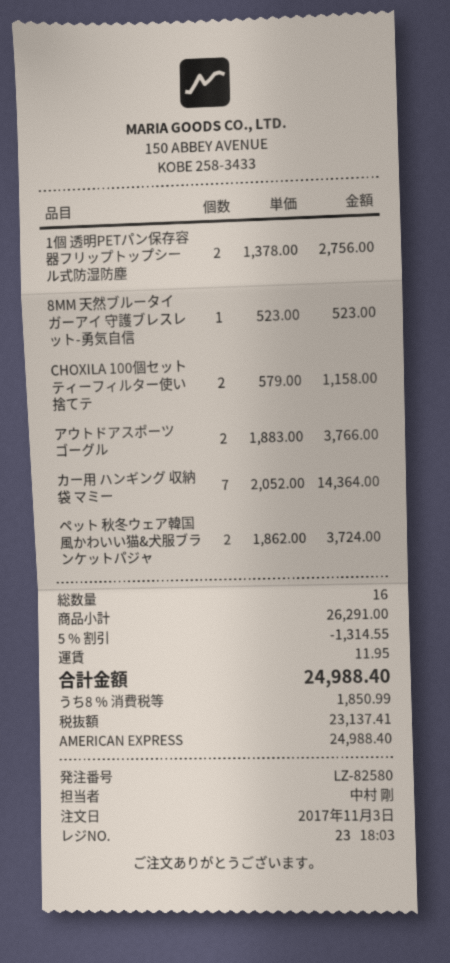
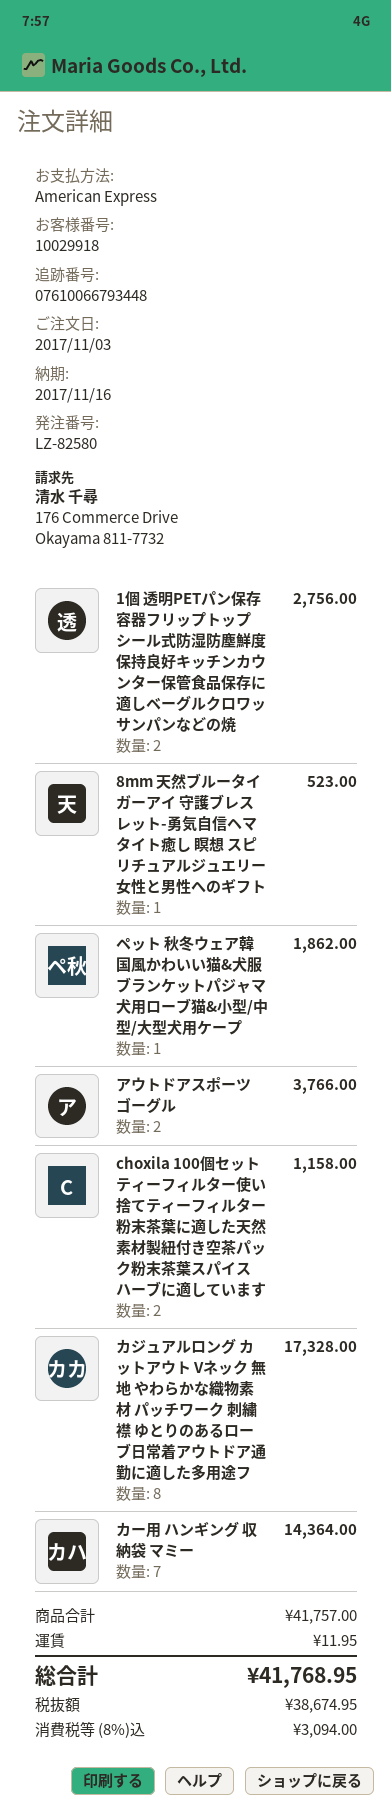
ペット 秋冬ウェア韓国風かわいい猫&犬服ブランケットパジャ: 2 for 3724.00 -> 1 for 1862.00
カジュアルロング カットアウト Vネック 無地 やわらかな織物素材 パッチワーク 刺繍襟 ゆとりのあるローブ日常着アウトドア通勤に適した多用途フ: none -> 8 for 17328.00
subtotal: 26291.00 -> 41757.00
discount: 5% = 1314.55 -> none
net: 23137.41 -> 38674.95
tax: 8% = 1850.99 -> 8% = 3094.00
total: 24988.40 -> 41768.95

